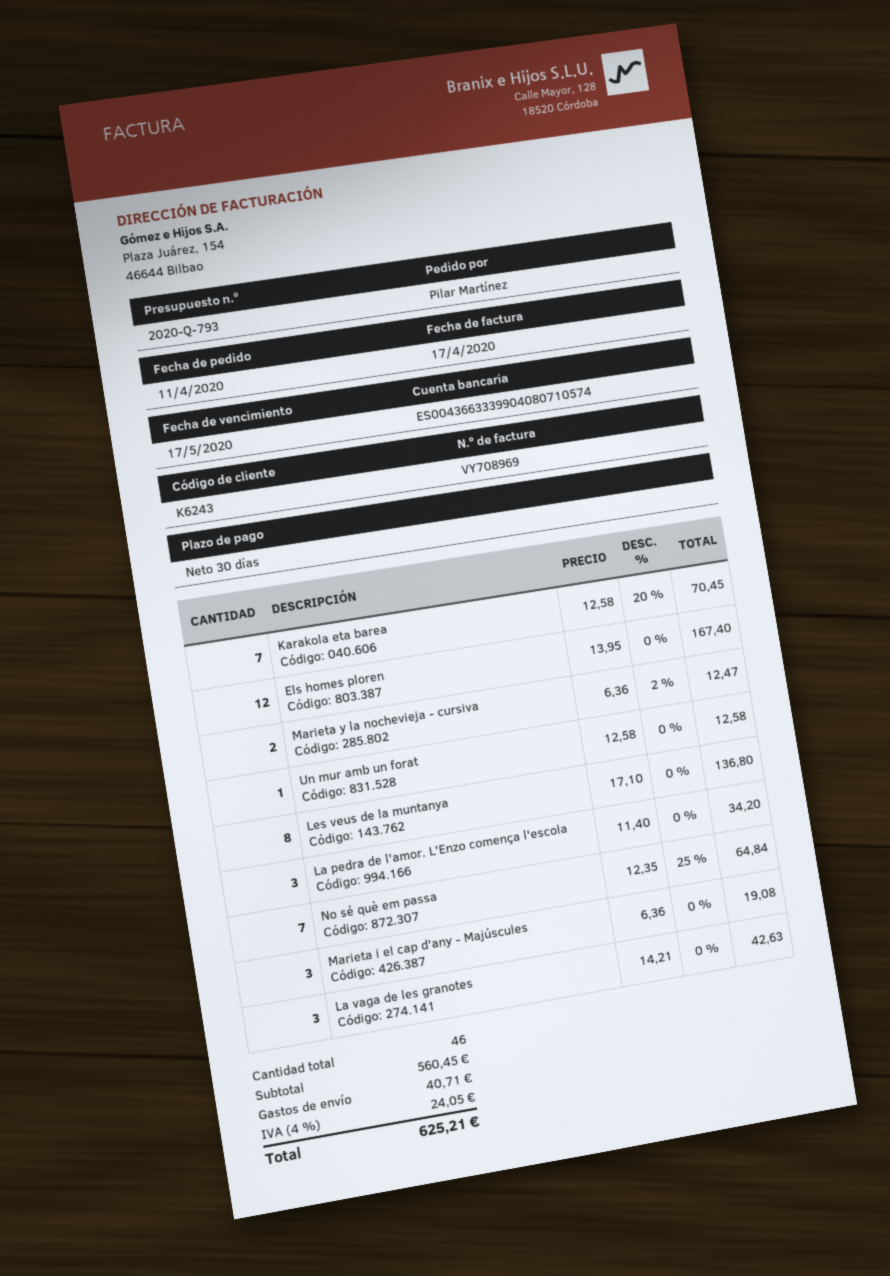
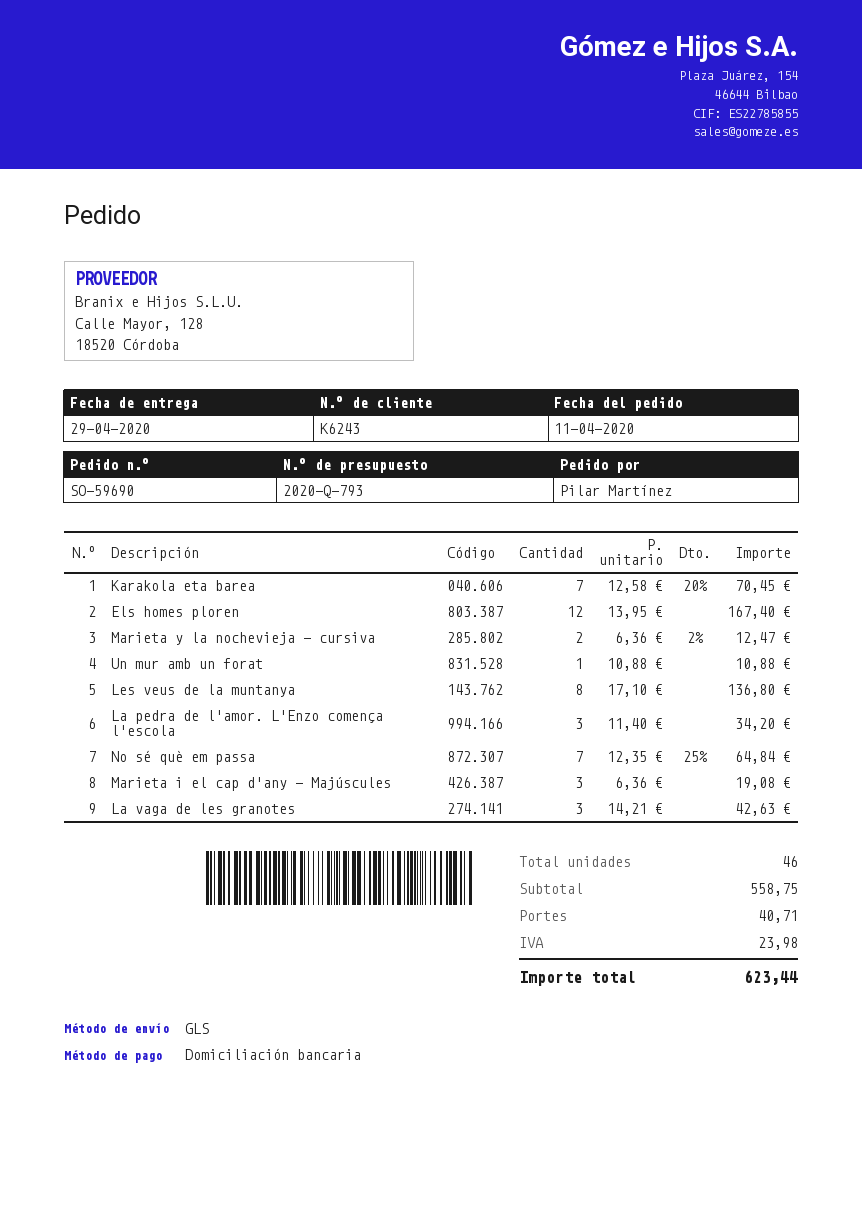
Un mur amb un forat: 1 x 12.58 = 12.58 -> 1 x 10.88 = 10.88
subtotal: 560.45 -> 558.75
tax: 24.05 -> 23.98
total: 625.21 -> 623.44

